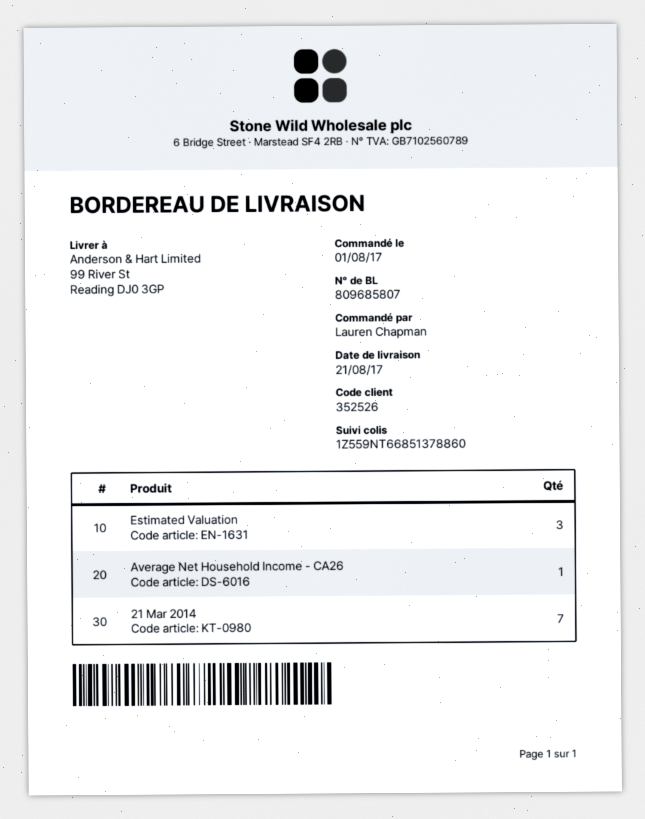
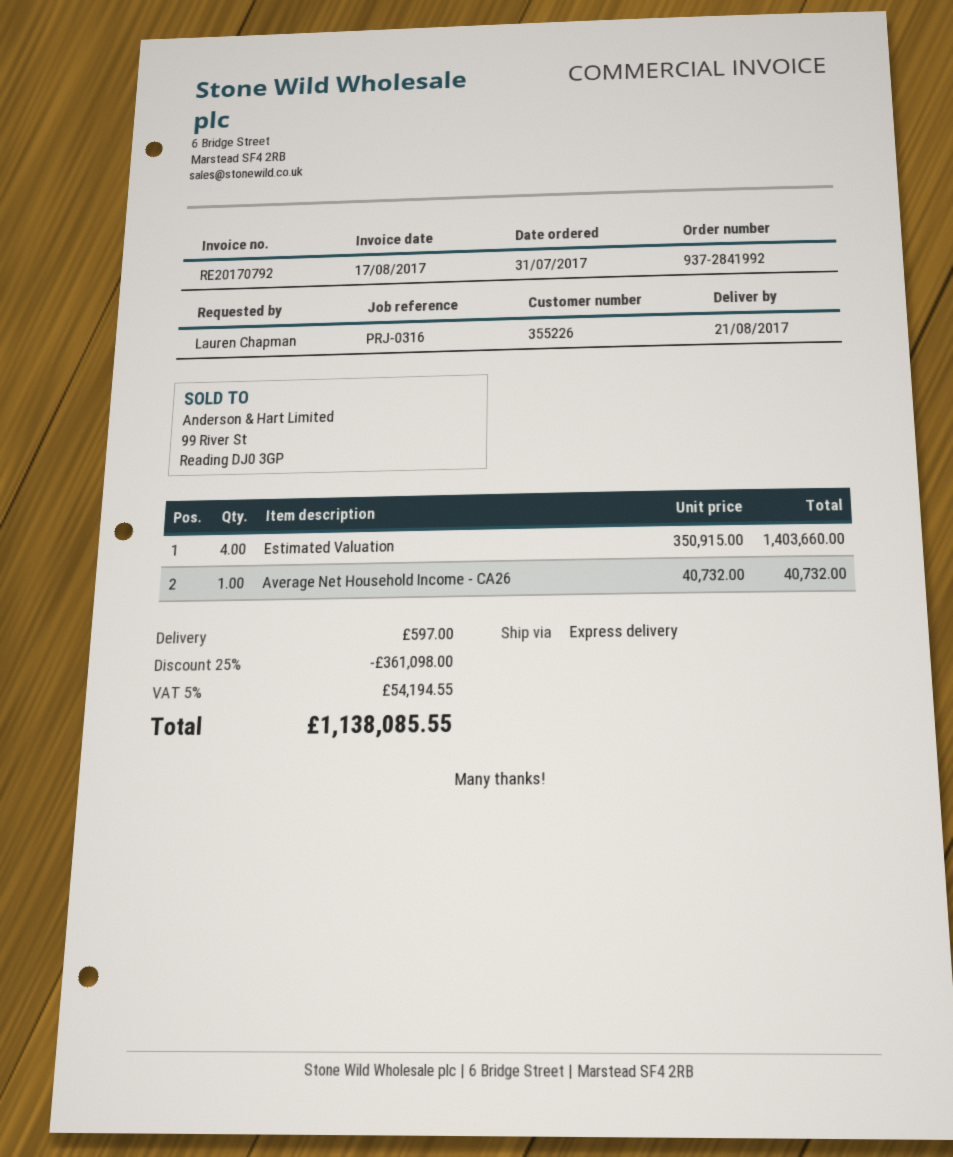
order date: 2017-08-01 -> 2017-07-31
customer number: 352526 -> 355226
Estimated Valuation: 3 -> 4
21 Mar 2014: 7 -> none

